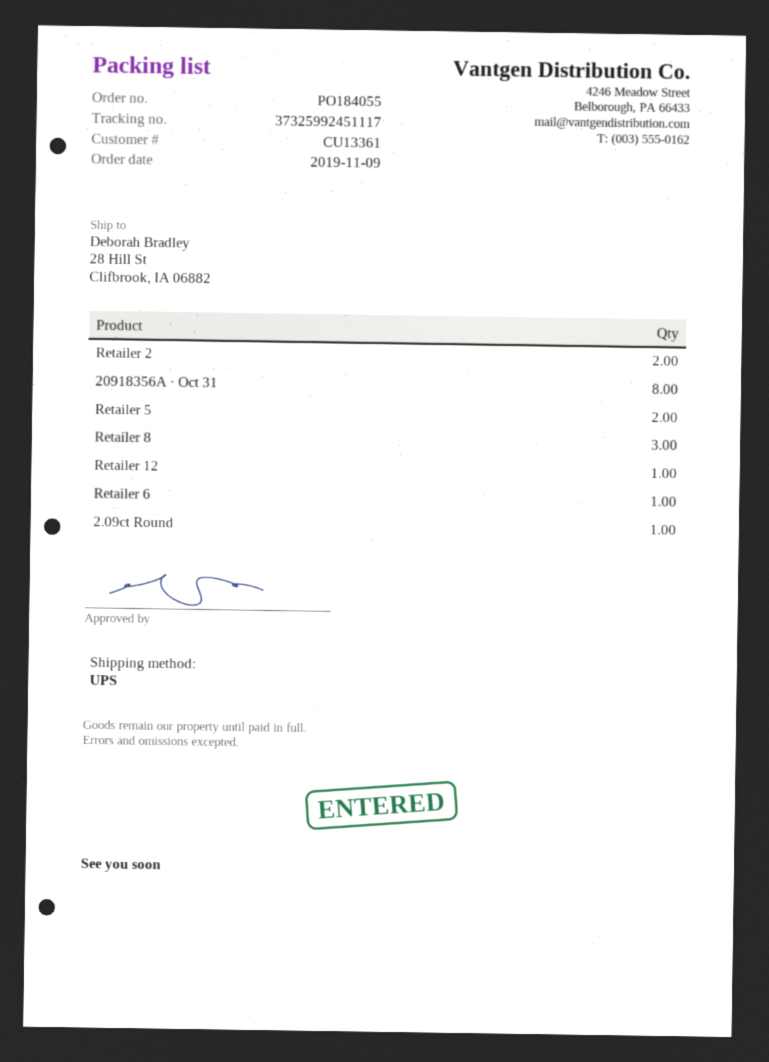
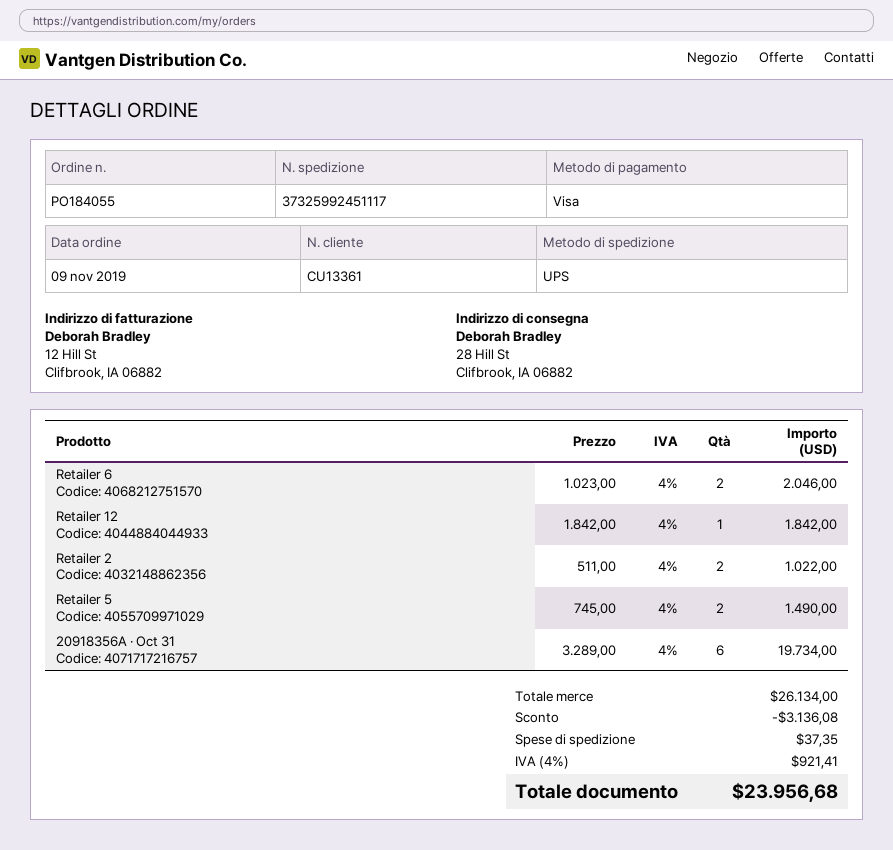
20918356A · Oct 31: 8 -> 6
Retailer 8: 3 -> none
Retailer 6: 1 -> 2
2.09ct Round: 1 -> none

